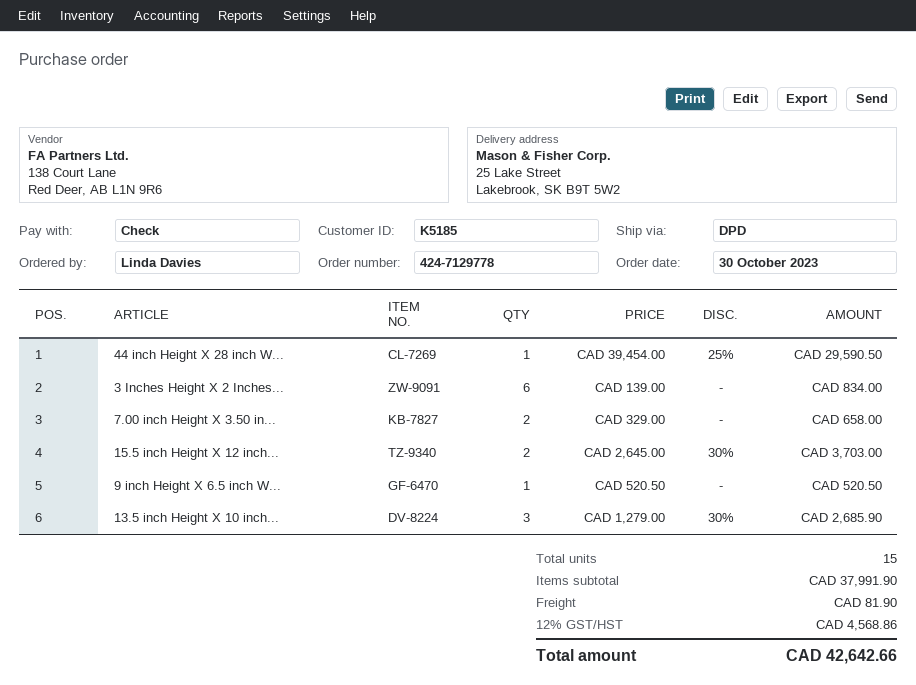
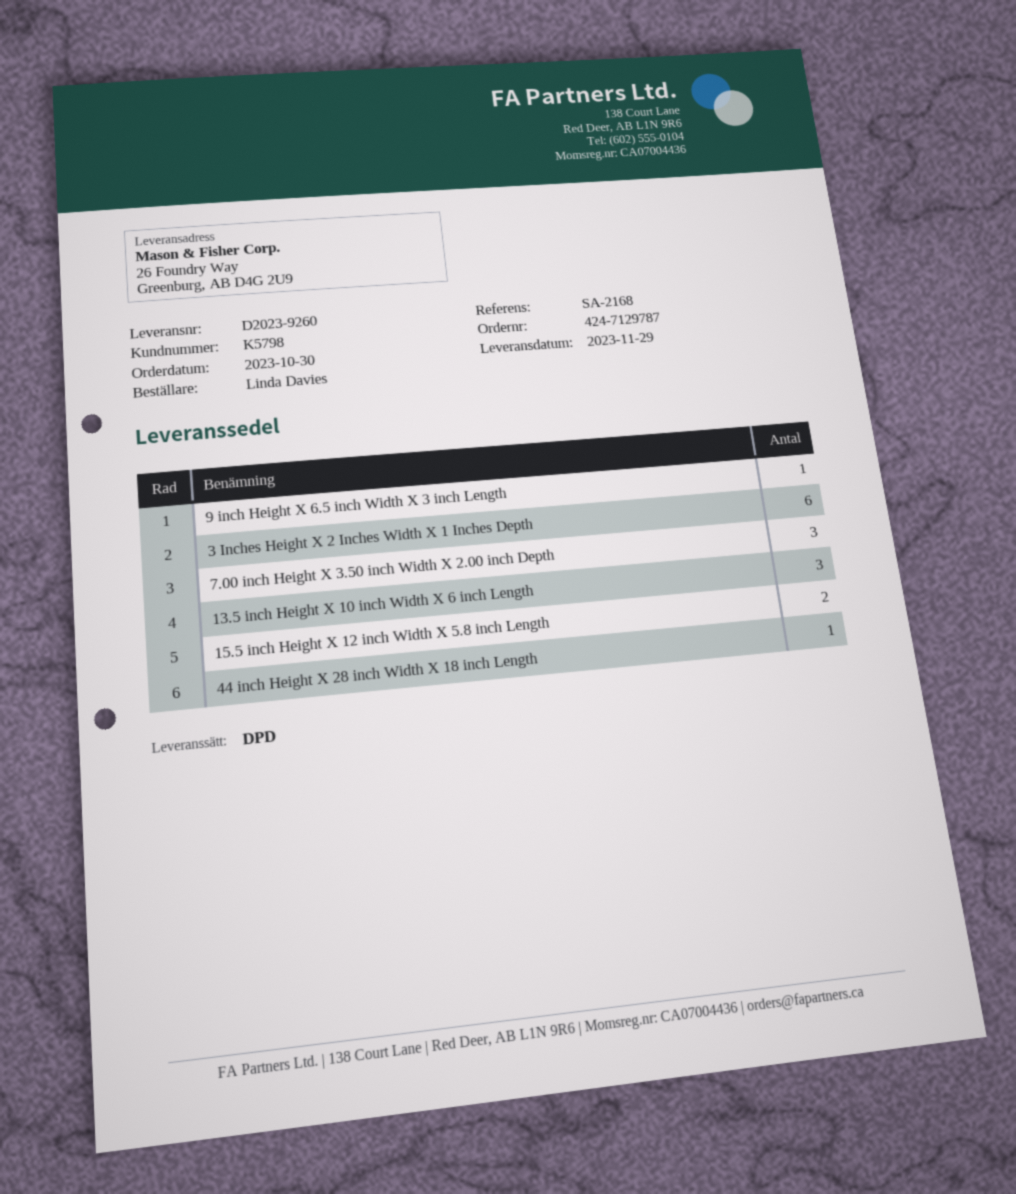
order number: 424-7129778 -> 424-7129787
customer number: K5185 -> K5798
ship to: 25 Lake Street, Lakebrook, SK B9T 5W2 -> 26 Foundry Way, Greenburg, AB D4G 2U9
7.00 inch Height X 3.50 in...: 2 -> 3

